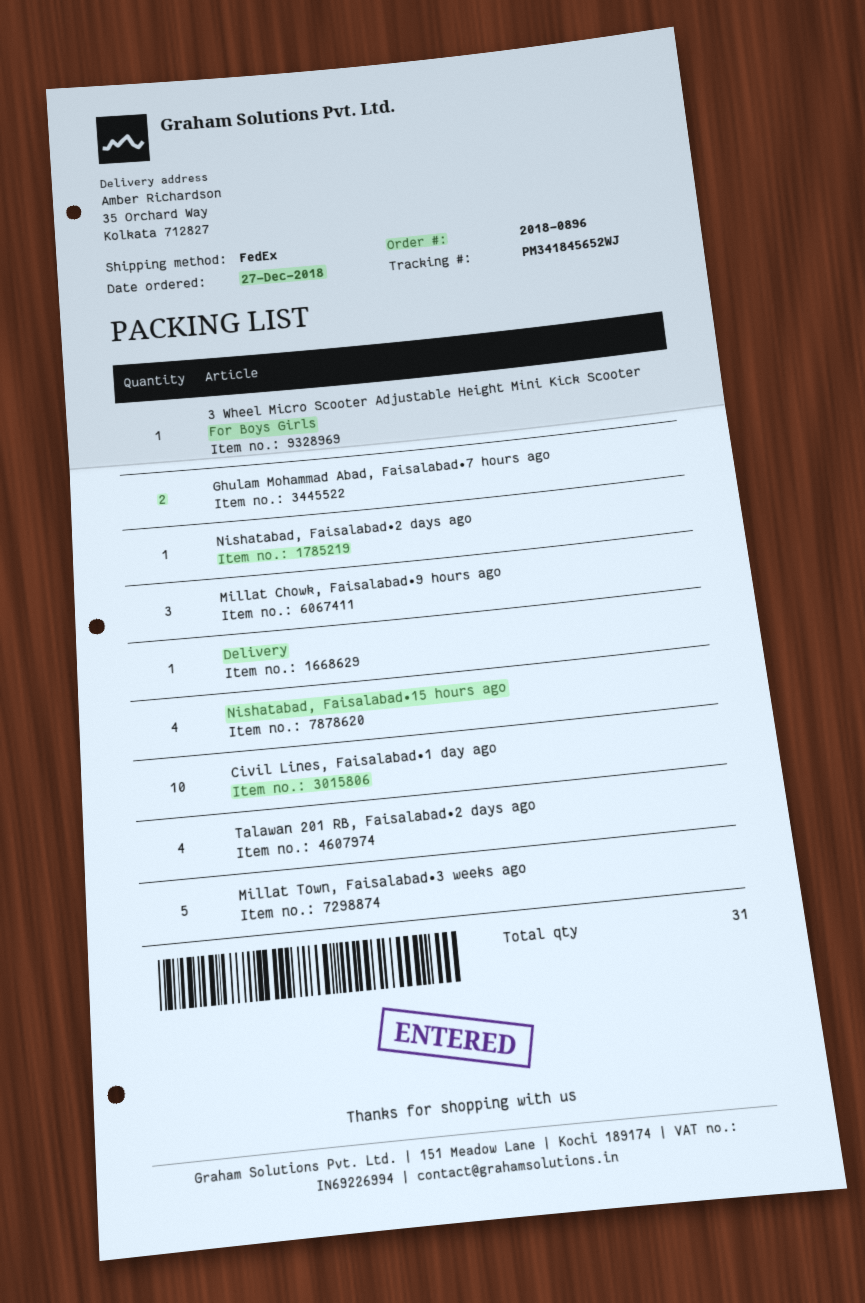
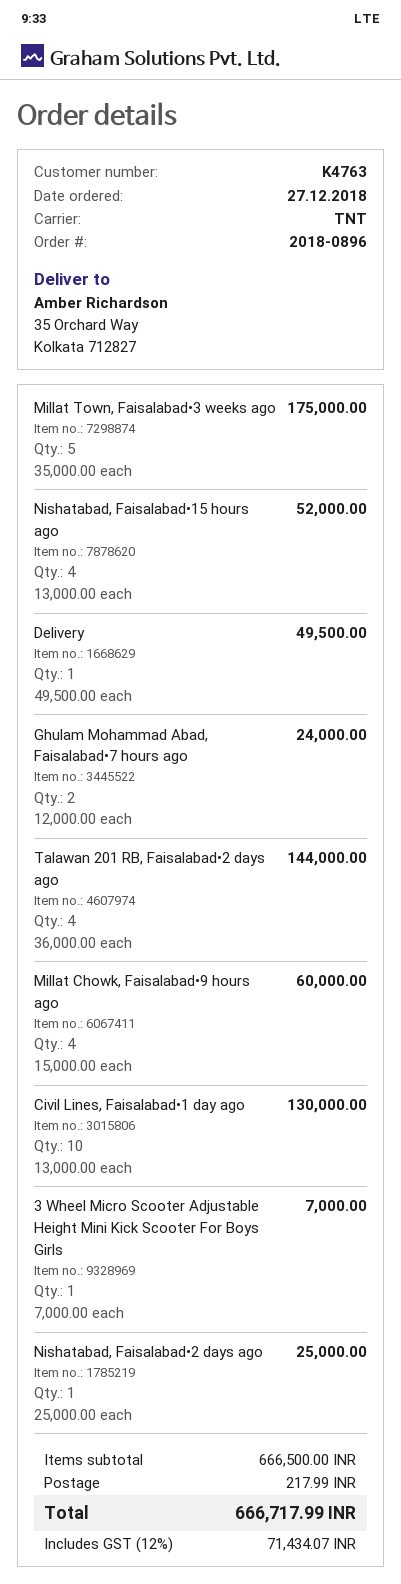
shipping method: FedEx -> TNT
Millat Chowk, Faisalabad•9 hours ago: 3 -> 4

